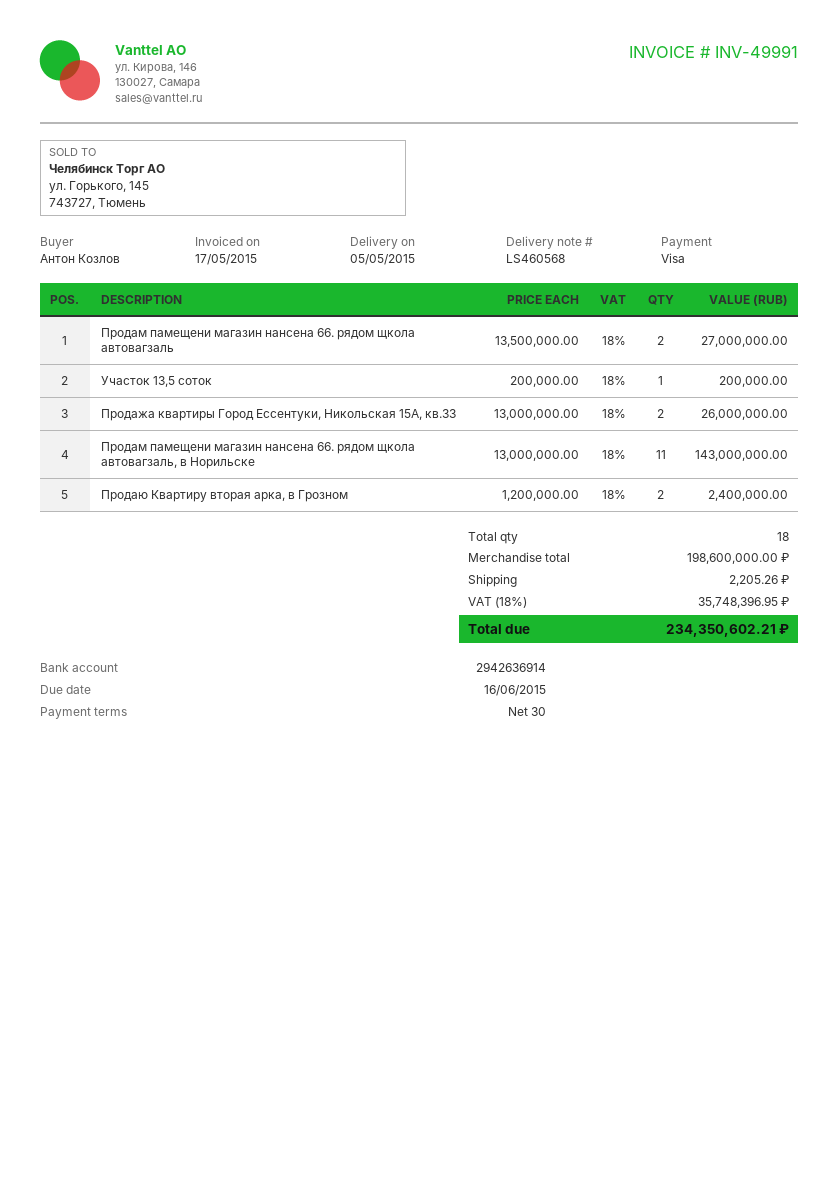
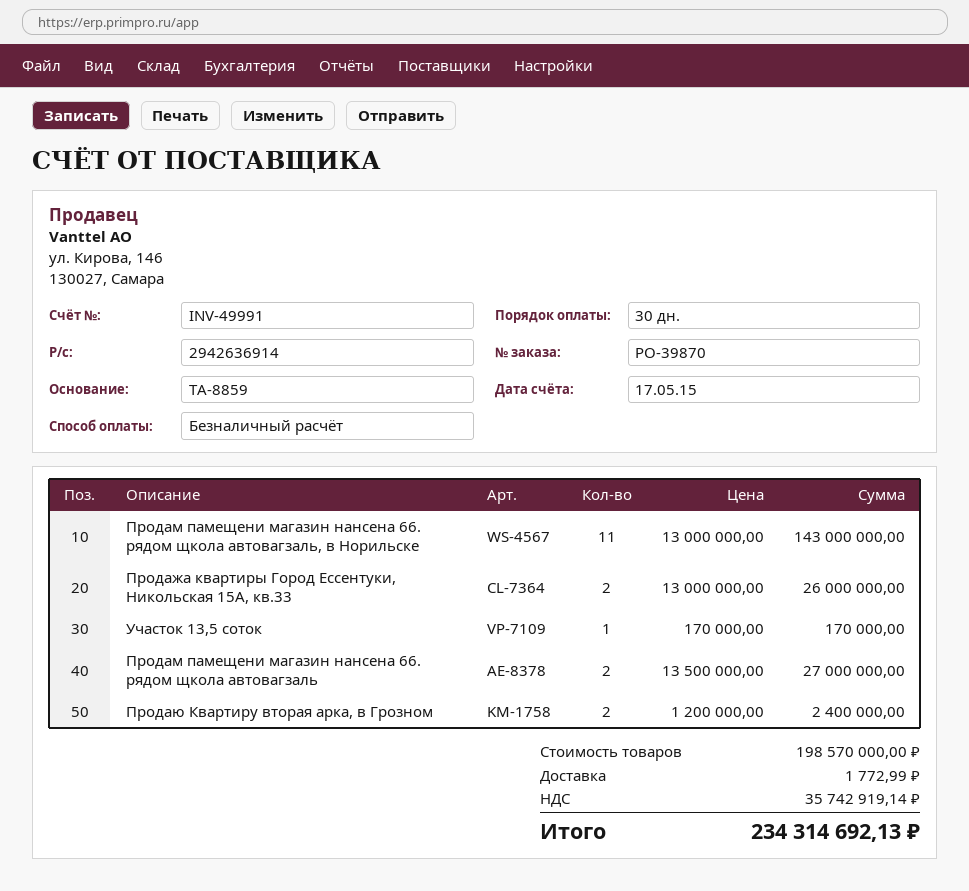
payment method: Visa -> bank transfer
Участок 13,5 соток: 1 x 200000.00 = 200000.00 -> 1 x 170000.00 = 170000.00
subtotal: 198600000.00 -> 198570000.00
shipping: 2205.26 -> 1772.99
tax: 35748396.95 -> 35742919.14
total: 234350602.21 -> 234314692.13

